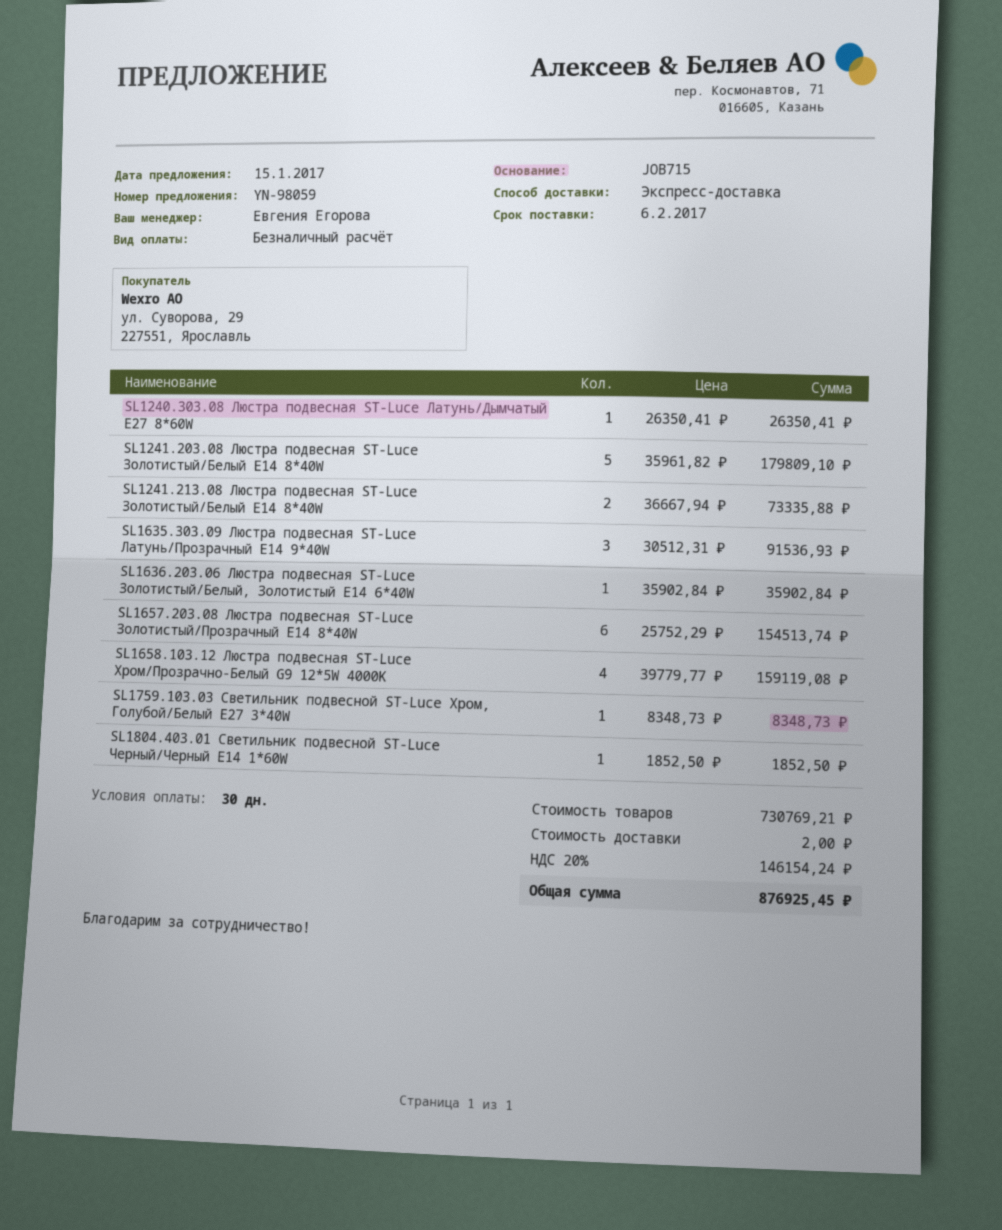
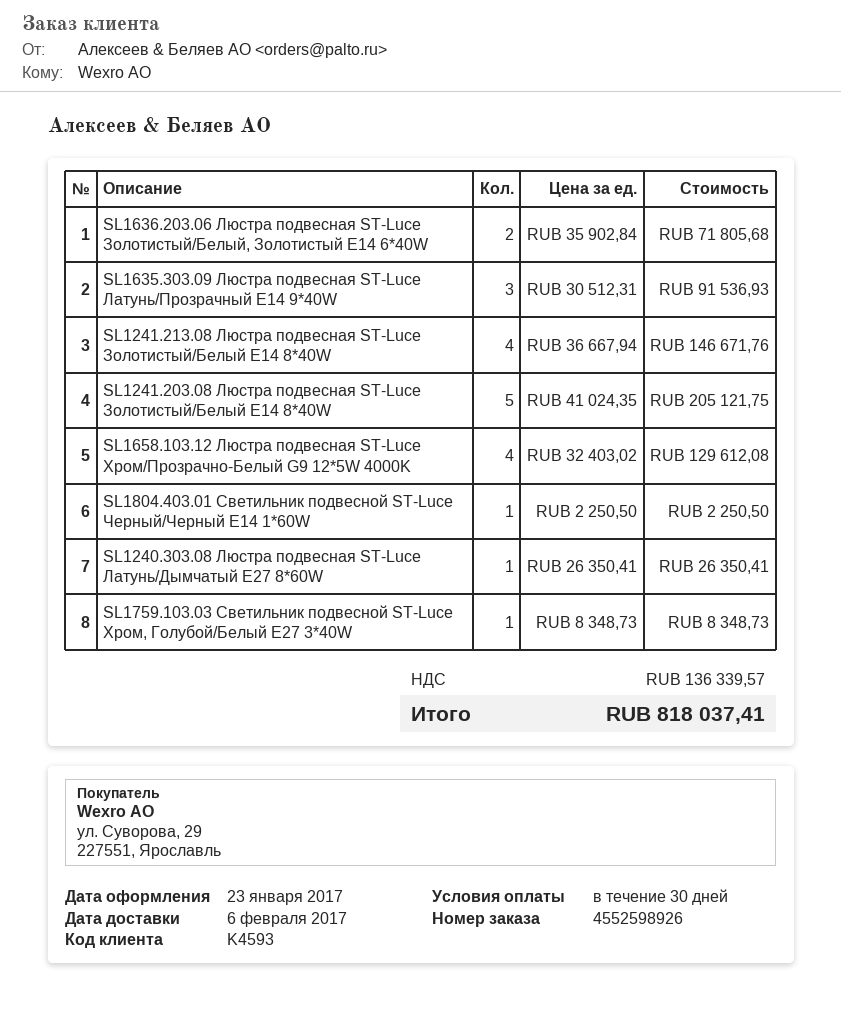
SL1241.203.08 Люстра подвесная ST-Luce Золотистый/Белый E14 8*40W: 5 x 35961.82 = 179809.10 -> 5 x 41024.35 = 205121.75
SL1241.213.08 Люстра подвесная ST-Luce Золотистый/Белый E14 8*40W: 2 x 36667.94 = 73335.88 -> 4 x 36667.94 = 146671.76
SL1636.203.06 Люстра подвесная ST-Luce Золотистый/Белый, Золотистый E14 6*40W: 1 x 35902.84 = 35902.84 -> 2 x 35902.84 = 71805.68
SL1657.203.08 Люстра подвесная ST-Luce Золотистый/Прозрачный E14 8*40W: 6 x 25752.29 = 154513.74 -> none
SL1658.103.12 Люстра подвесная ST-Luce Хром/Прозрачно-Белый G9 12*5W 4000K: 4 x 39779.77 = 159119.08 -> 4 x 32403.02 = 129612.08
SL1804.403.01 Светильник подвесной ST-Luce Черный/Черный E14 1*60W: 1 x 1852.50 = 1852.50 -> 1 x 2250.50 = 2250.50
shipping: 2.00 -> none
tax: 146154.24 -> 136339.57
total: 876925.45 -> 818037.41

